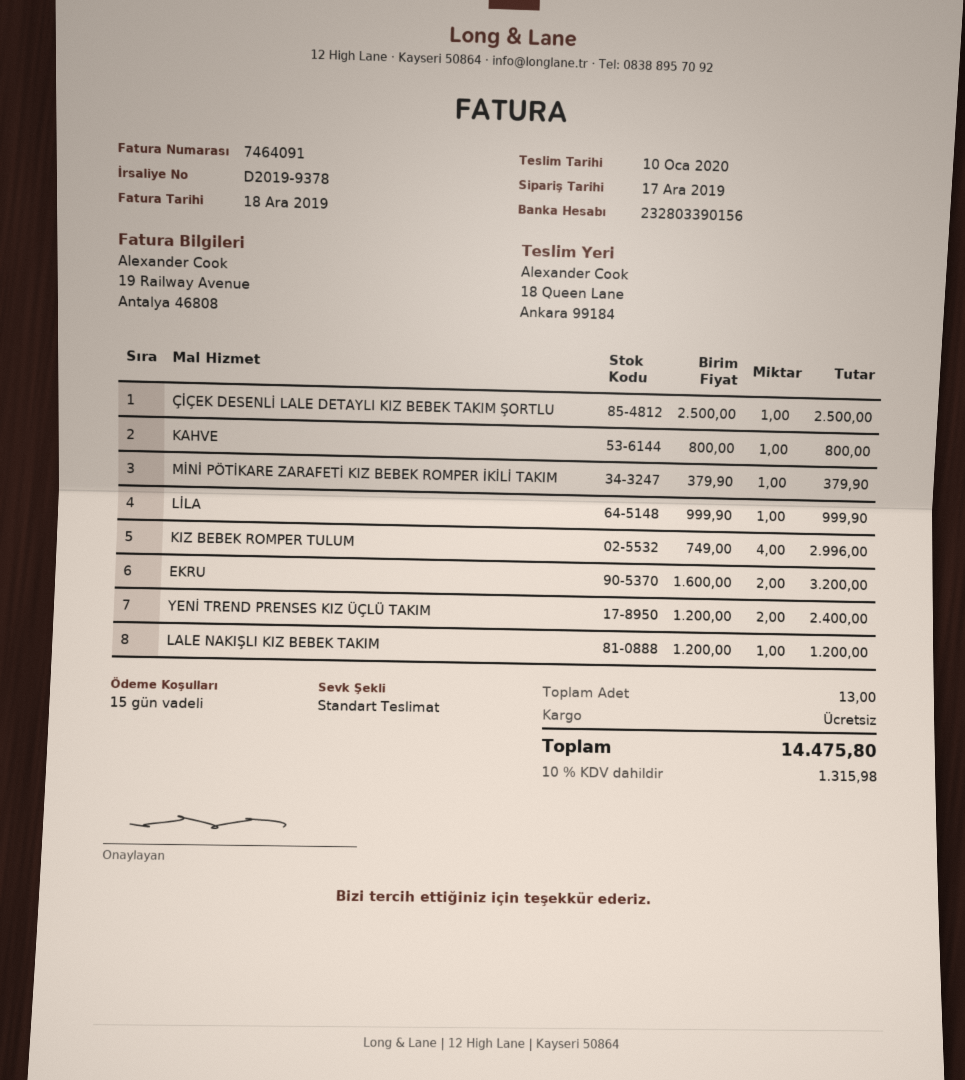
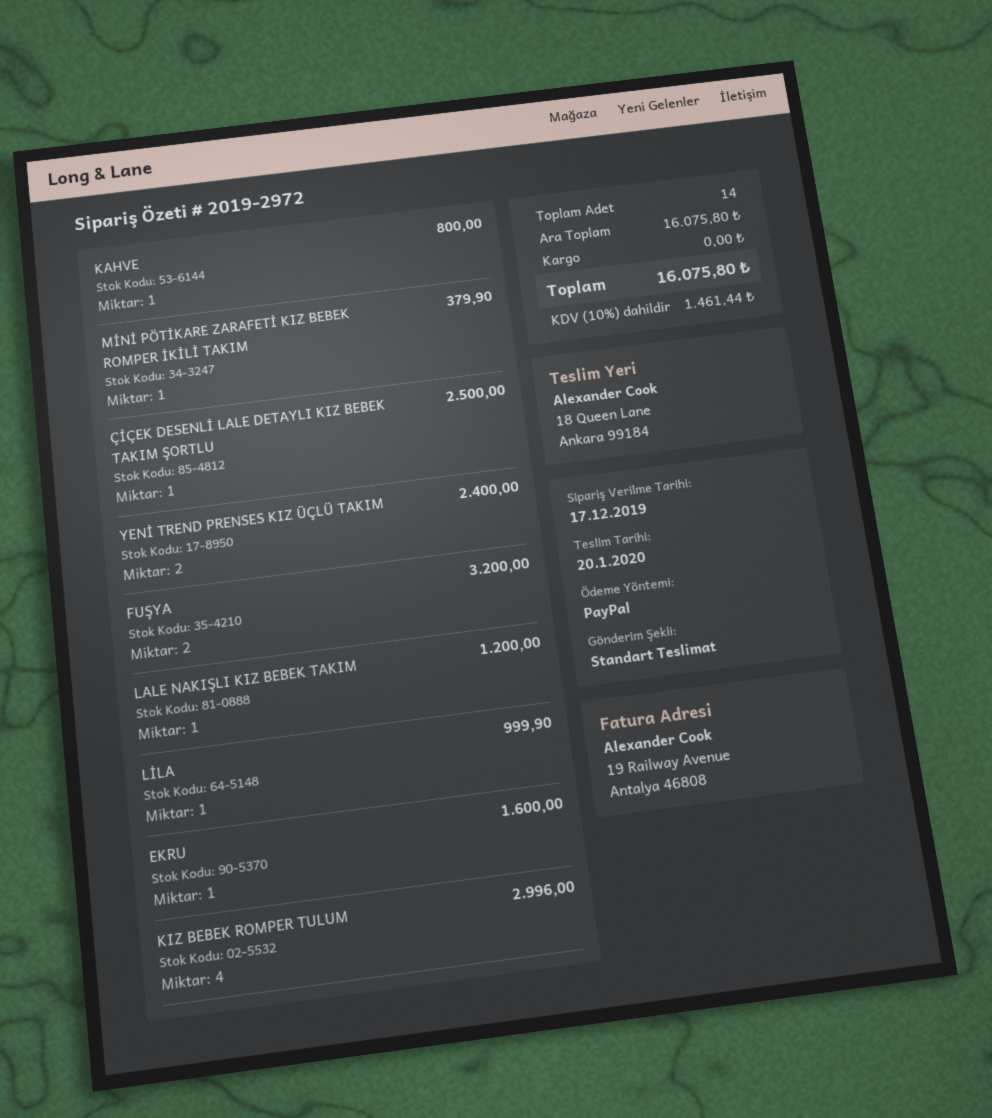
delivery date: 2020-01-10 -> 2020-01-20
EKRU: 2 for 3200.00 -> 1 for 1600.00
FUŞYA: none -> 2 for 3200.00
total quantity: 13 -> 14
tax: 10% = 1315.98 -> 10% = 1461.44
total: 14475.80 -> 16075.80

